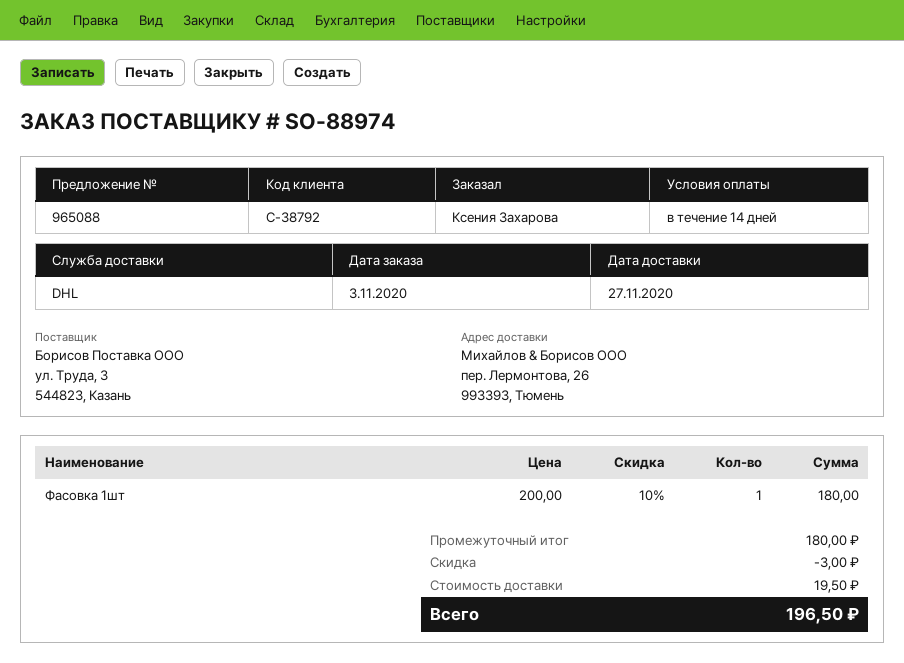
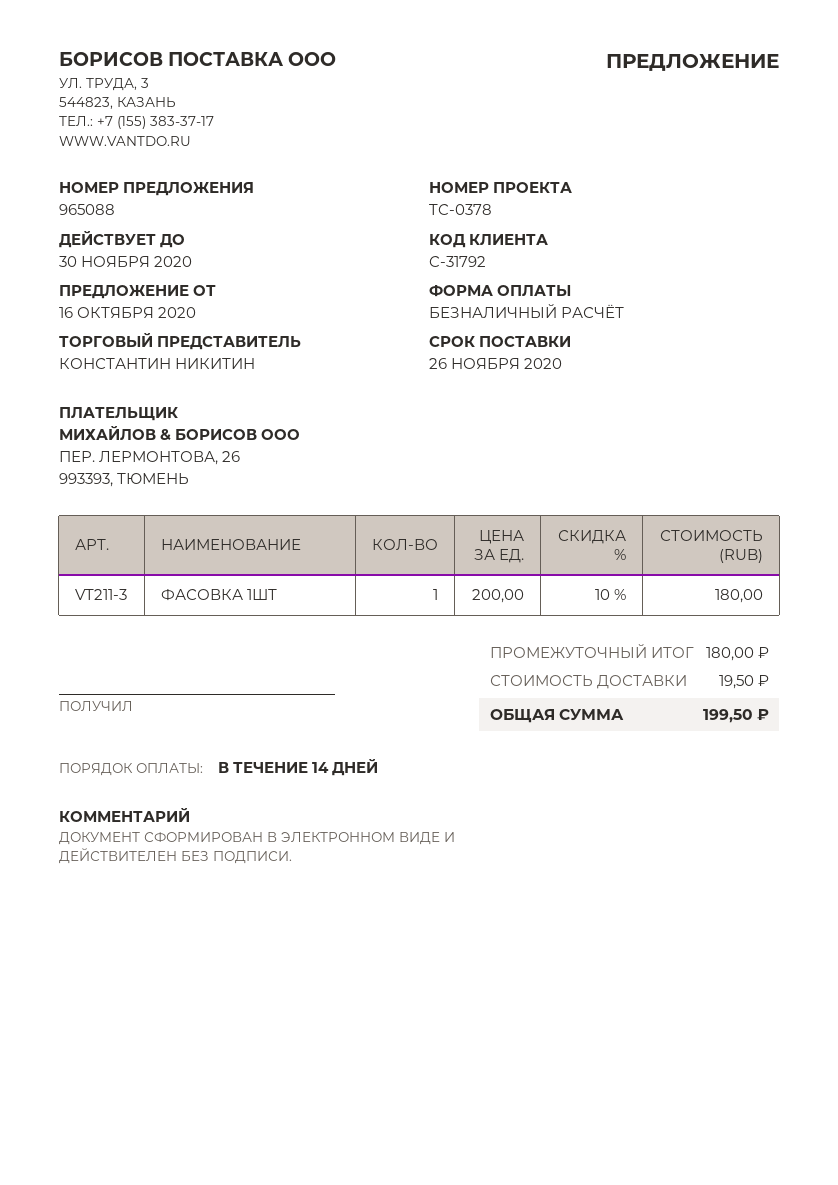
delivery date: 2020-11-27 -> 2020-11-26
customer number: C-38792 -> C-31792
discount: 3.00 -> none
total: 196.50 -> 199.50

